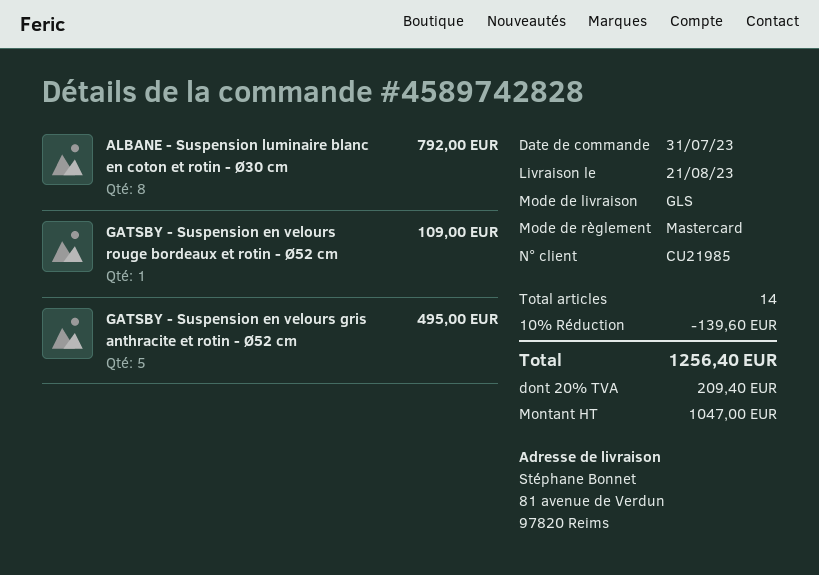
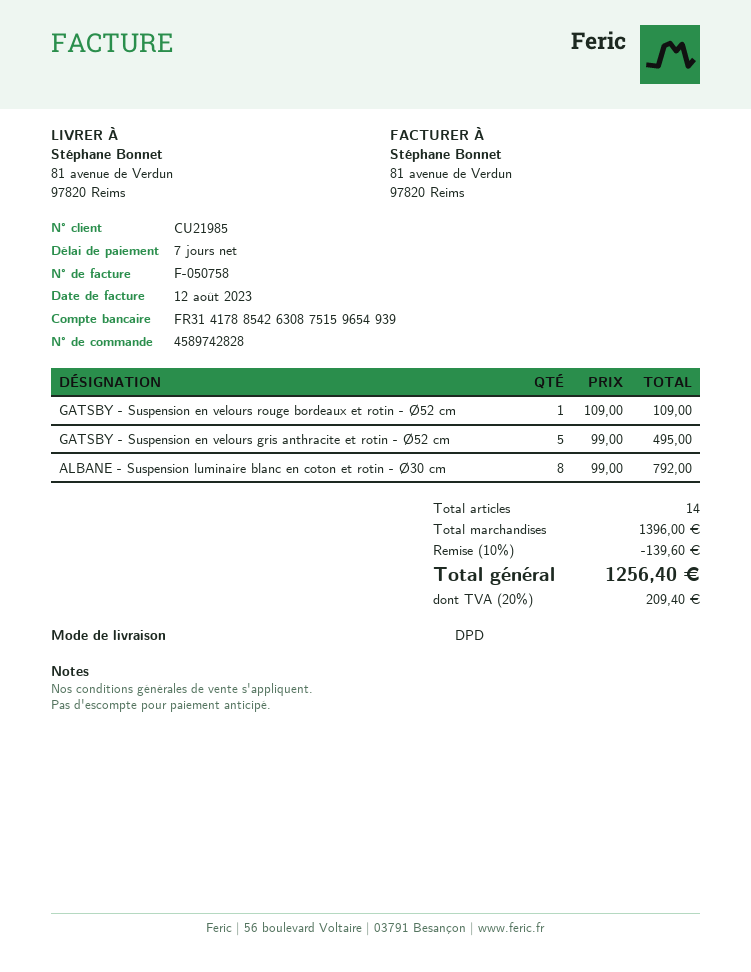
shipping method: GLS -> DPD

